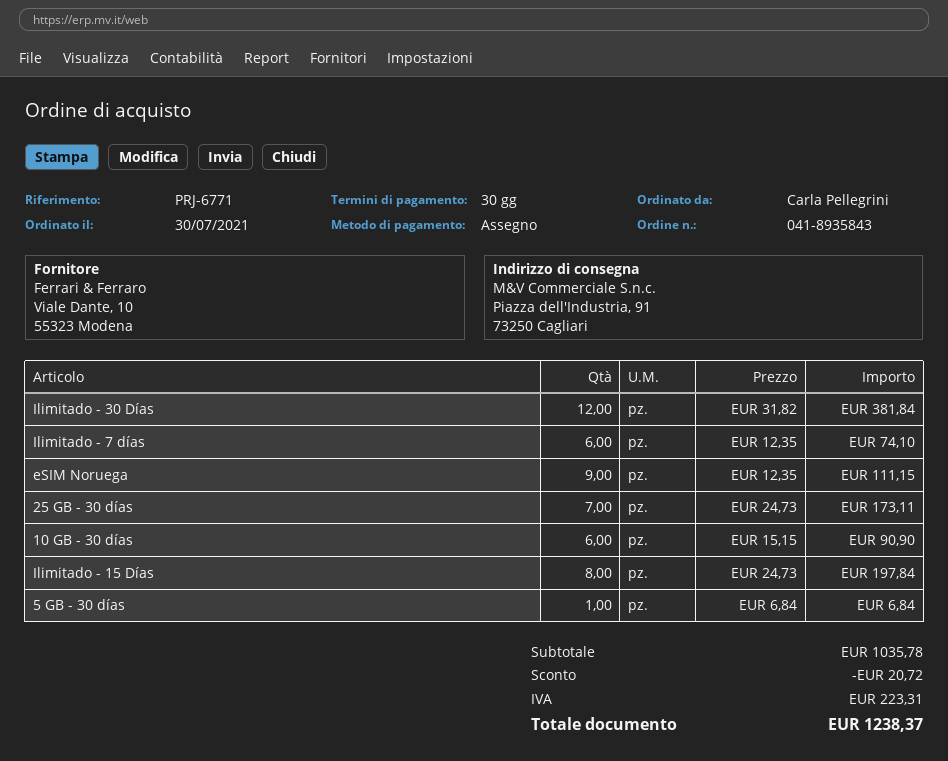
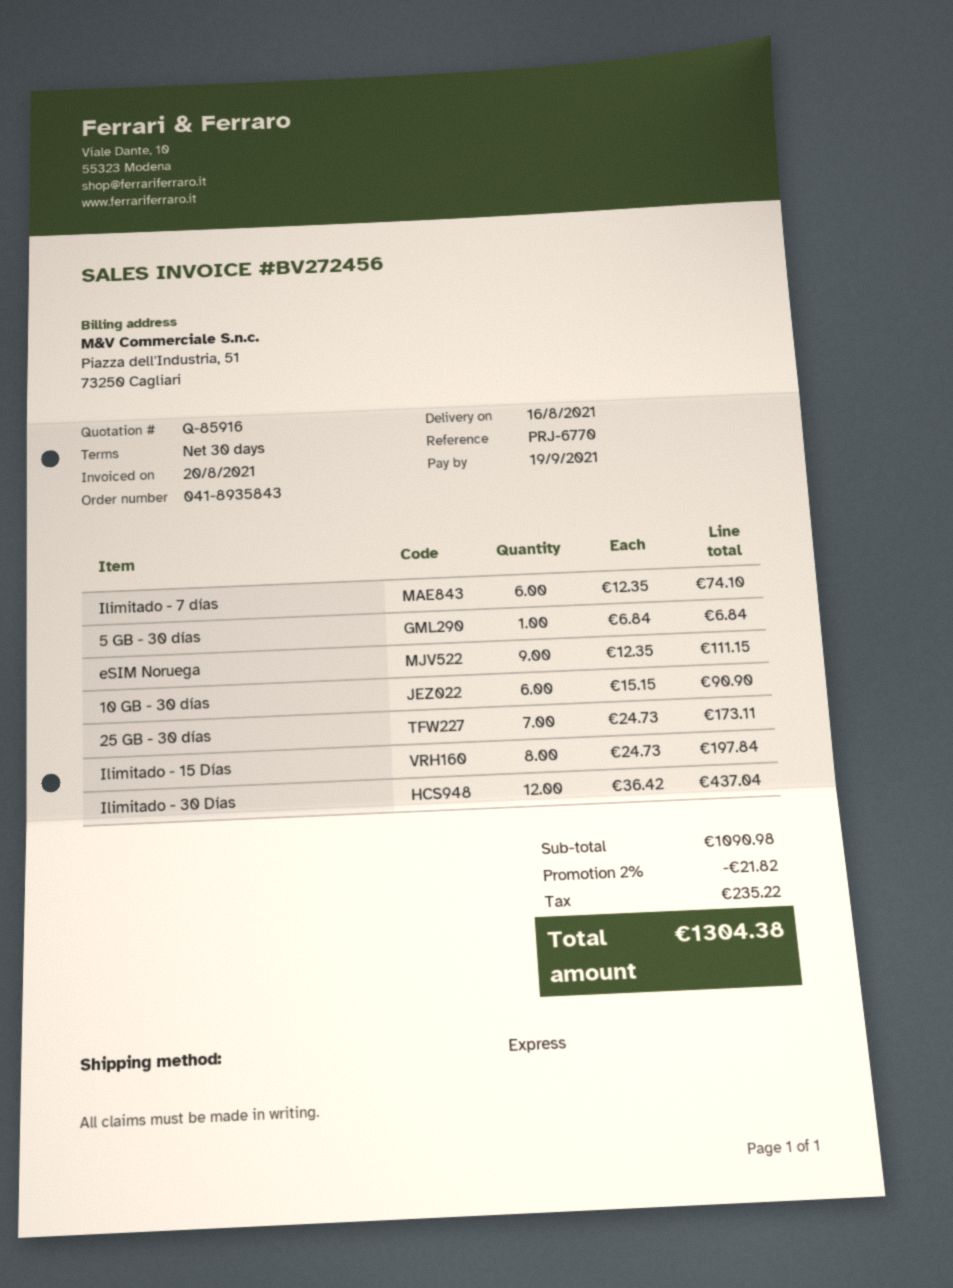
reference: PRJ-6771 -> PRJ-6770
Ilimitado - 30 Días: 12 x 31.82 = 381.84 -> 12 x 36.42 = 437.04
subtotal: 1035.78 -> 1090.98
discount: 20.72 -> 21.82
tax: 223.31 -> 235.22
total: 1238.37 -> 1304.38

